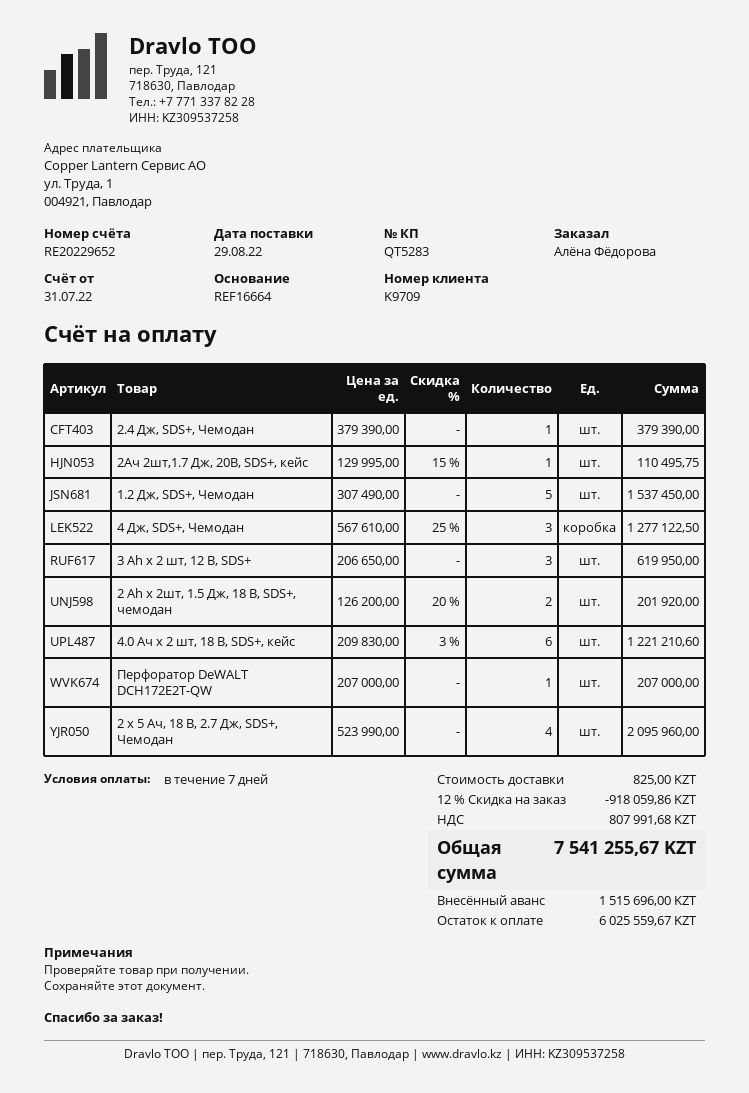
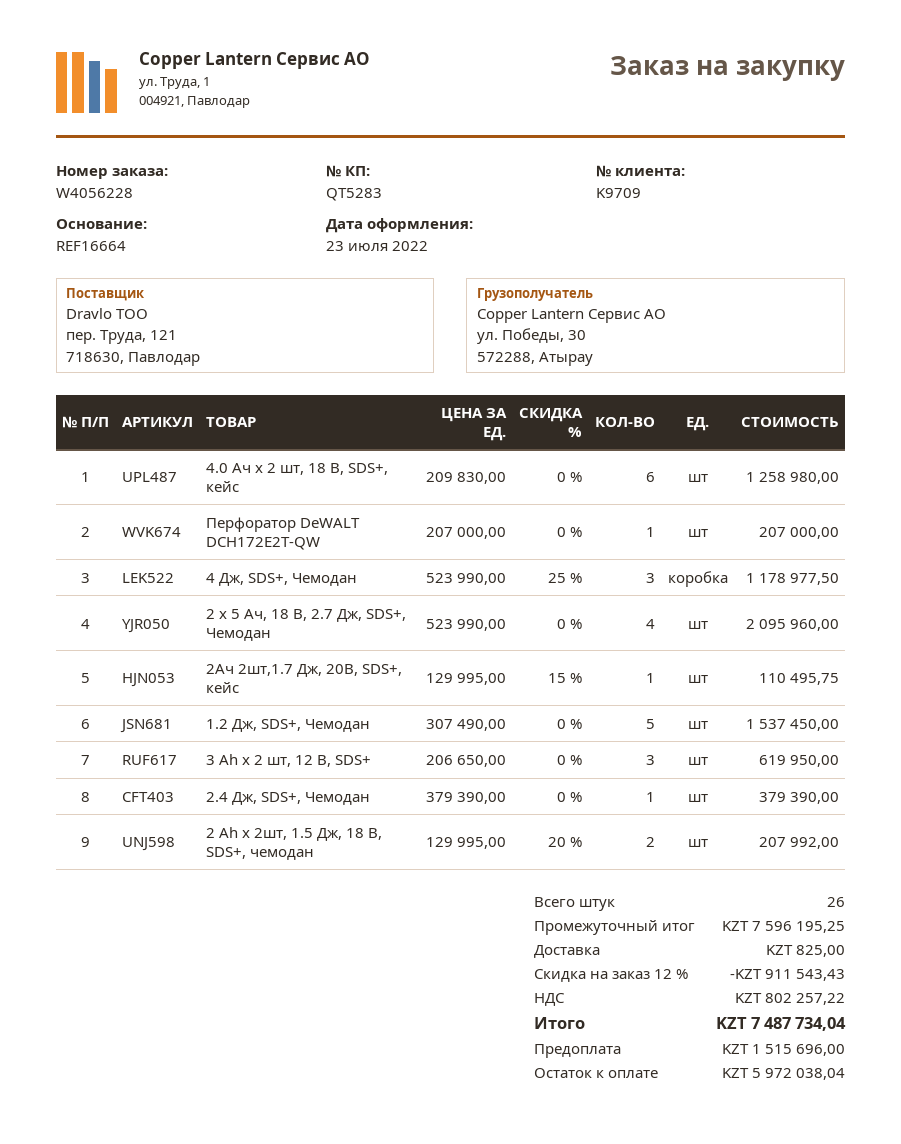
4 Дж, SDS+, Чемодан: 3 x 567610.00 - 25% = 1277122.50 -> 3 x 523990.00 - 25% = 1178977.50
2 Ah x 2шт, 1.5 Дж, 18 В, SDS+, чемодан: 2 x 126200.00 - 20% = 201920.00 -> 2 x 129995.00 - 20% = 207992.00
4.0 Aч x 2 шт, 18 В, SDS+, кейс: 6 x 209830.00 - 3% = 1221210.60 -> 6 x 209830.00 = 1258980.00
discount: 12% = 918059.86 -> 12% = 911543.43
tax: 807991.68 -> 802257.22
total: 7541255.67 -> 7487734.04
balance: 6025559.67 -> 5972038.04

